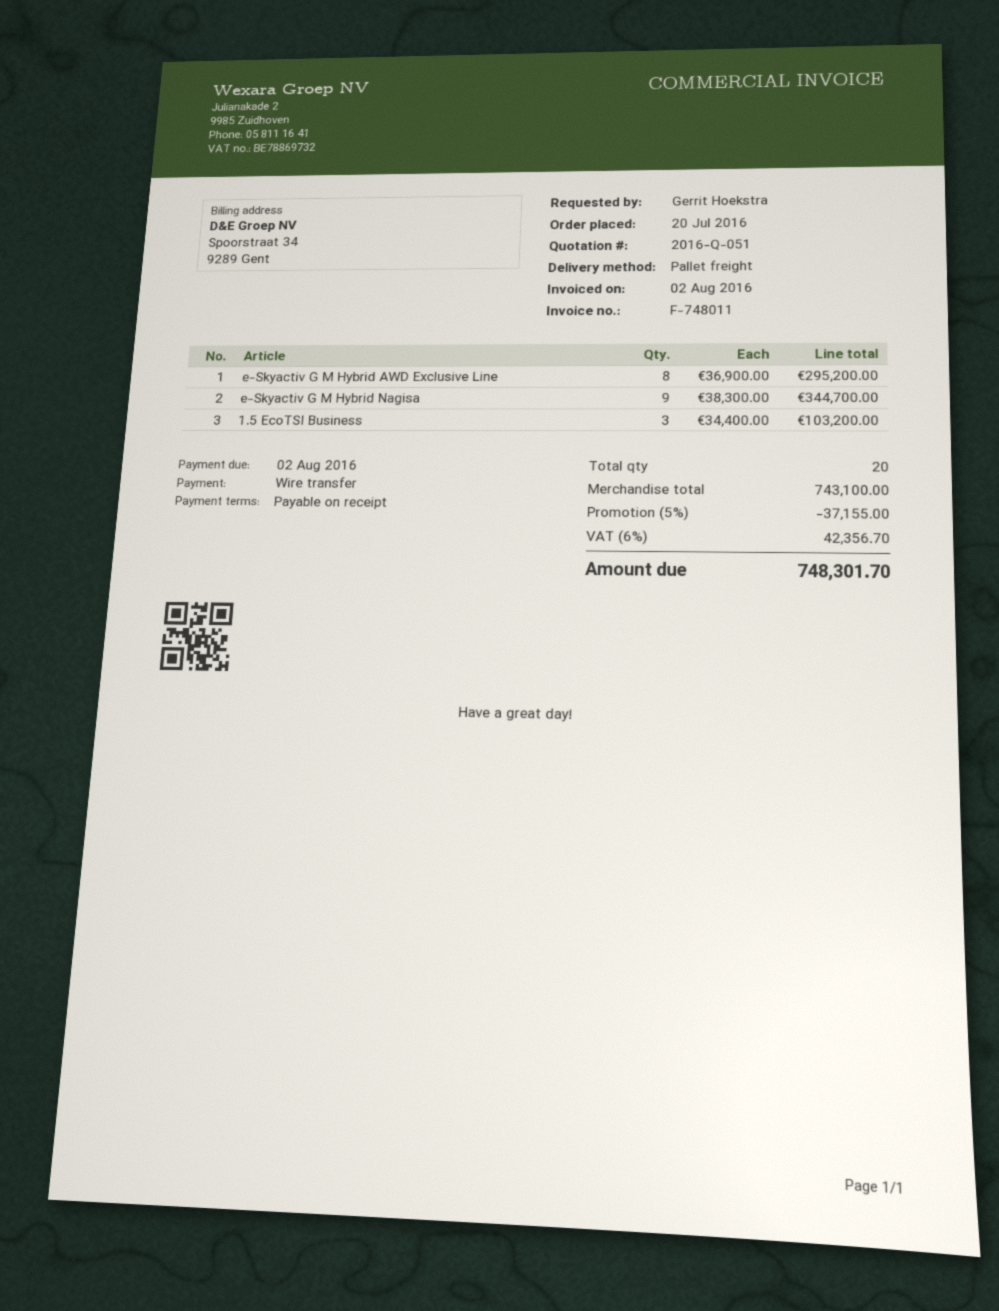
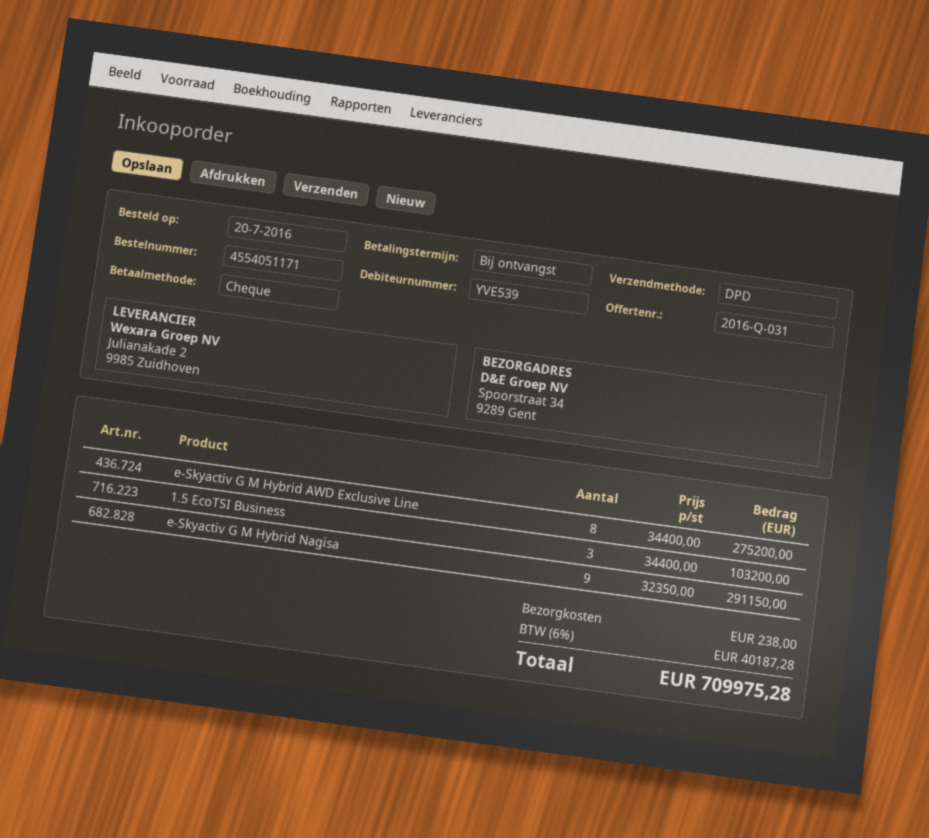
quote number: 2016-Q-051 -> 2016-Q-031
payment method: bank transfer -> cheque
shipping method: pallet freight -> DPD
e-Skyactiv G M Hybrid AWD Exclusive Line: 8 x 36900.00 = 295200.00 -> 8 x 34400.00 = 275200.00
e-Skyactiv G M Hybrid Nagisa: 9 x 38300.00 = 344700.00 -> 9 x 32350.00 = 291150.00
discount: 5% = 37155.00 -> none
shipping: none -> 238.00
tax: 6% = 42356.70 -> 6% = 40187.28
total: 748301.70 -> 709975.28

